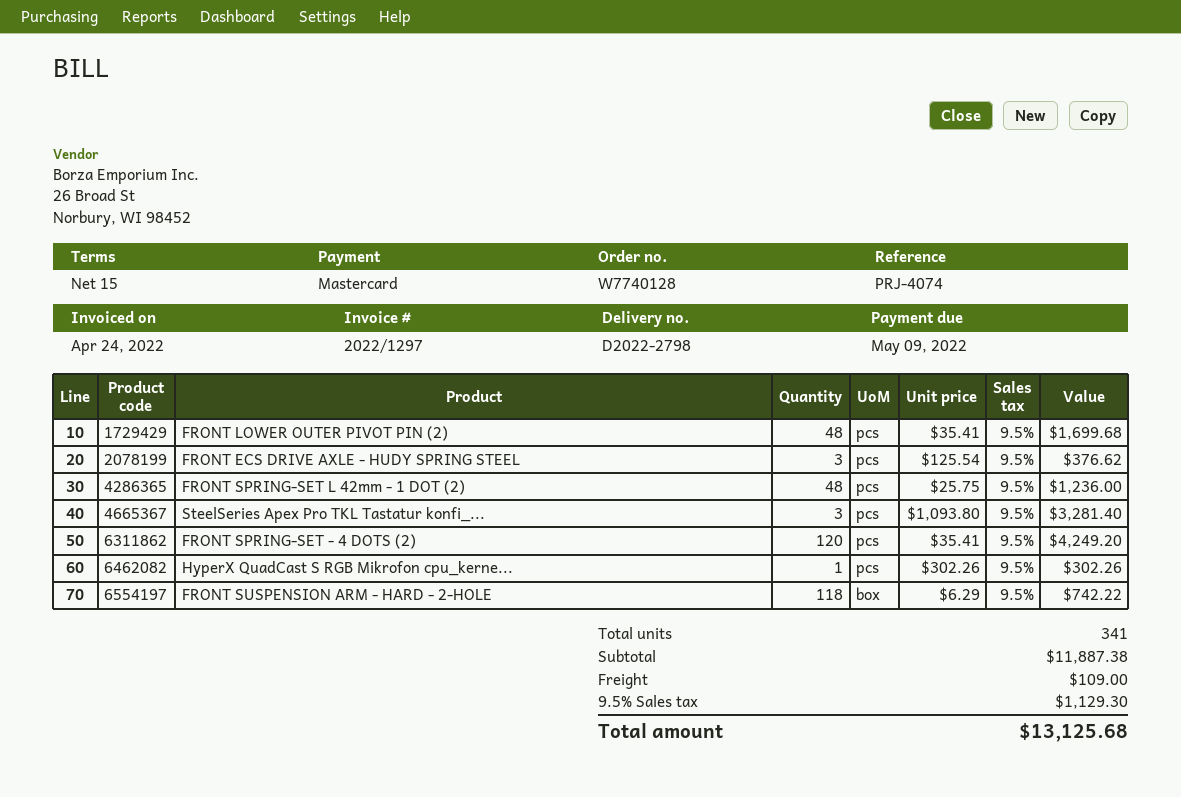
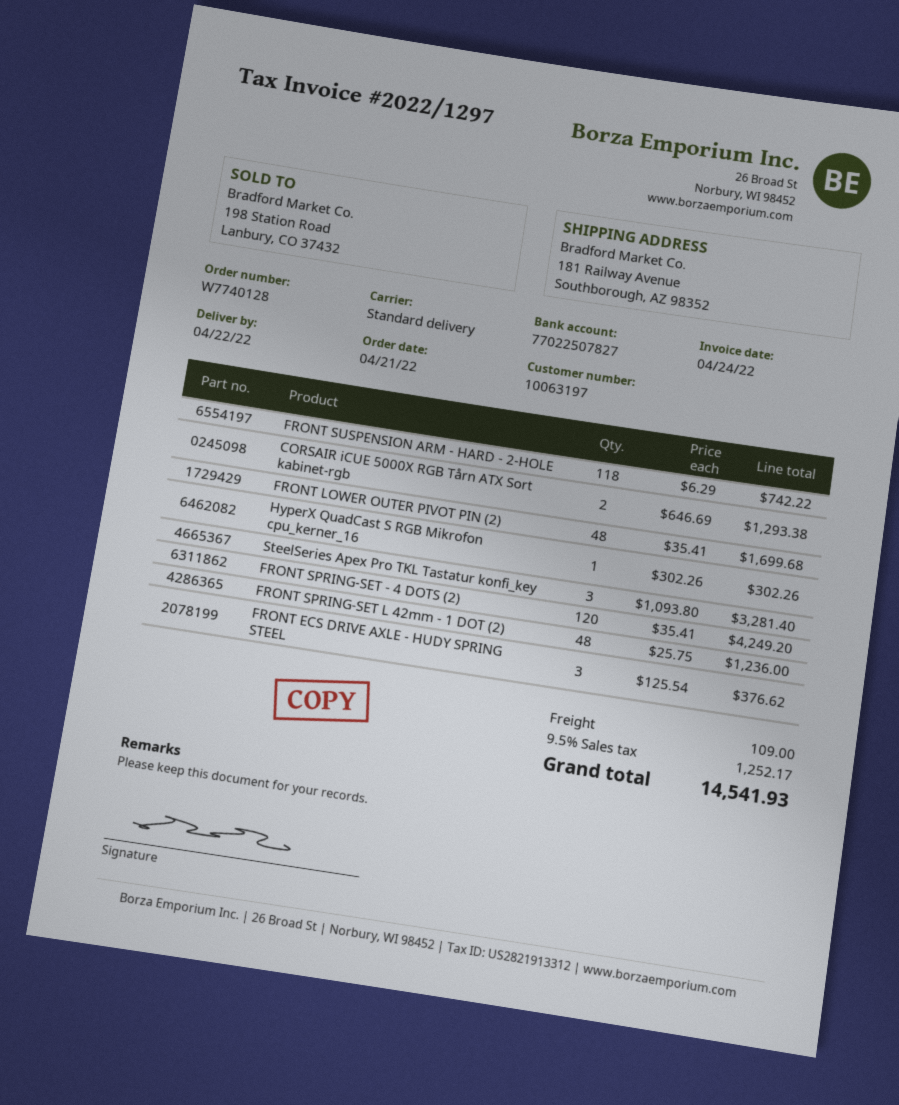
CORSAIR iCUE 5000X RGB Tårn ATX Sort kabinet-rgb: none -> 2 x 646.69 = 1293.38
tax: 9.5% = 1129.30 -> 9.5% = 1252.17
total: 13125.68 -> 14541.93

